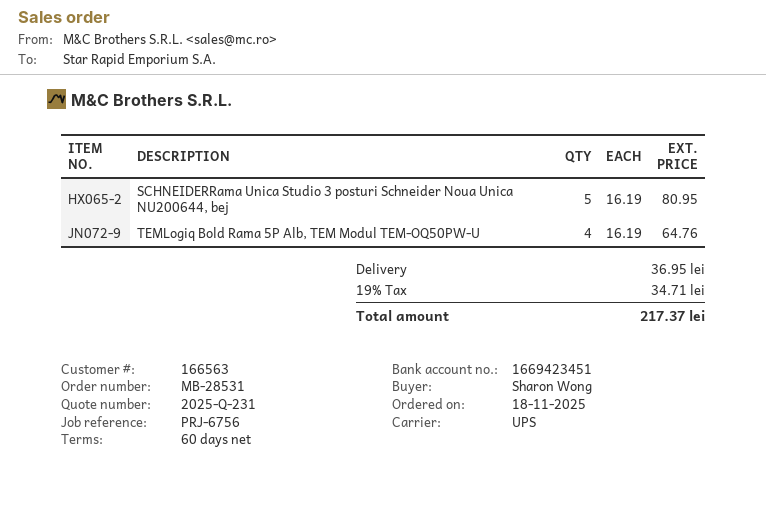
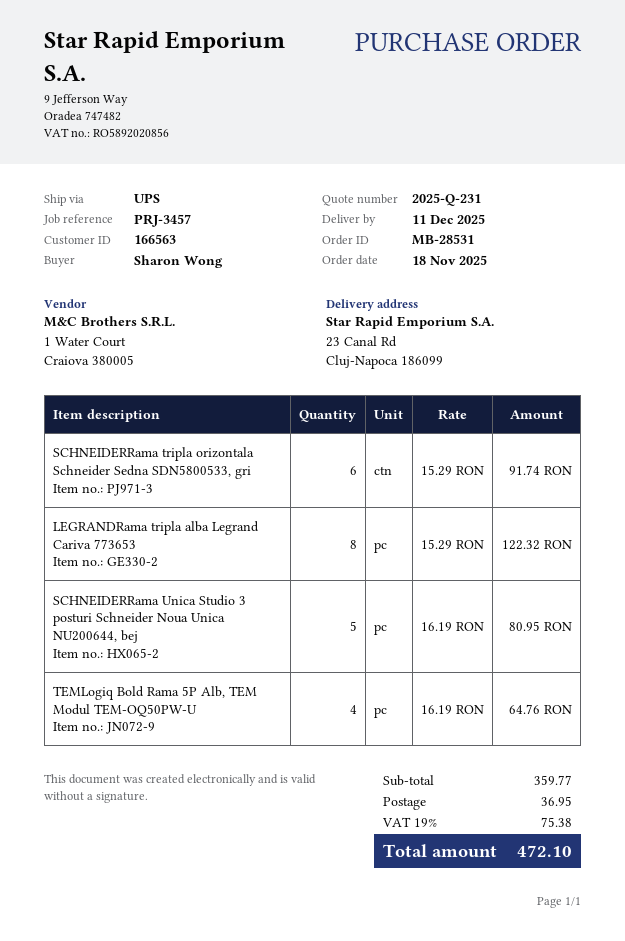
reference: PRJ-6756 -> PRJ-3457
SCHNEIDERRama tripla orizontala Schneider Sedna SDN5800533, gri: none -> 6 x 15.29 = 91.74
LEGRANDRama tripla alba Legrand Cariva 773653: none -> 8 x 15.29 = 122.32
tax: 19% = 34.71 -> 19% = 75.38
total: 217.37 -> 472.10

